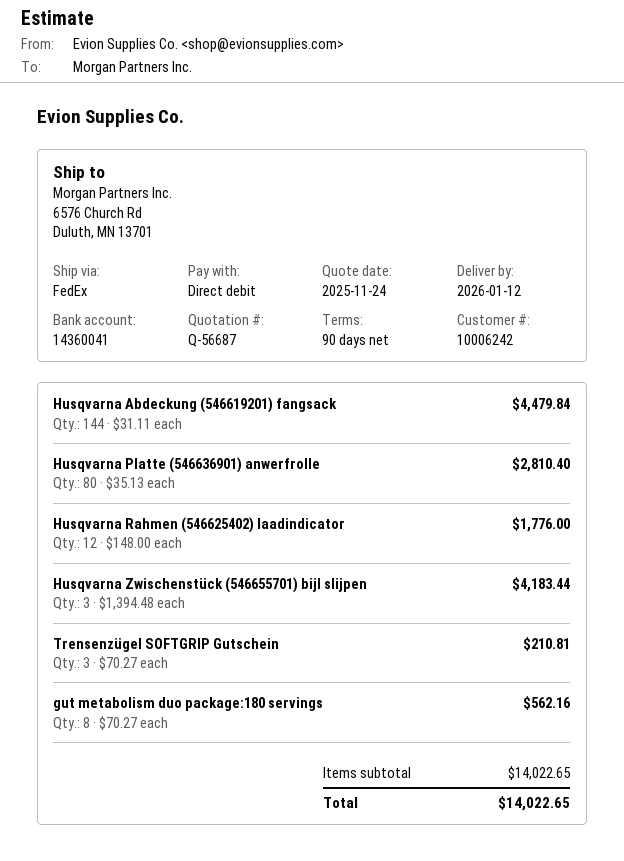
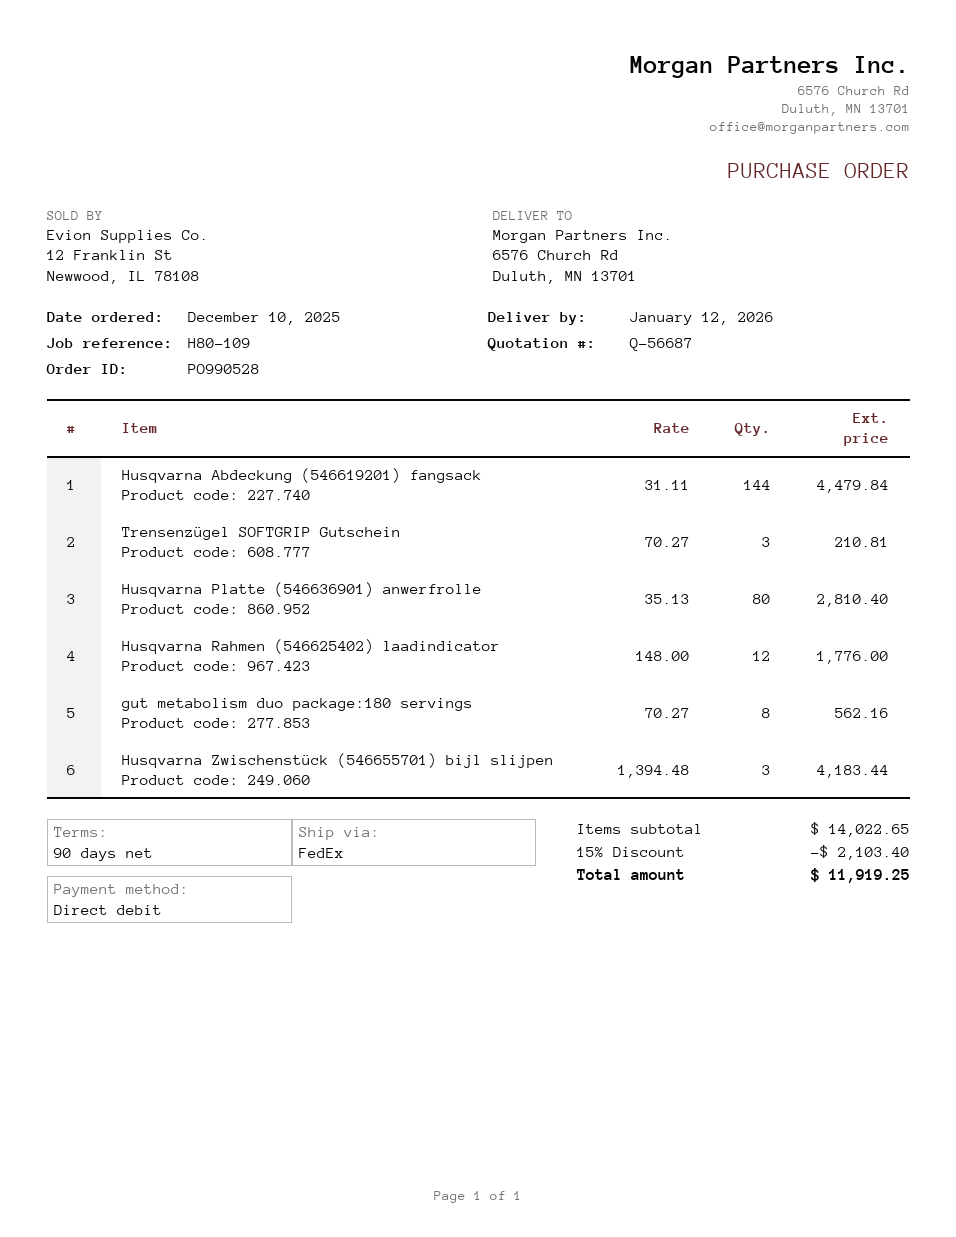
discount: none -> 15% = 2103.40
total: 14022.65 -> 11919.25

